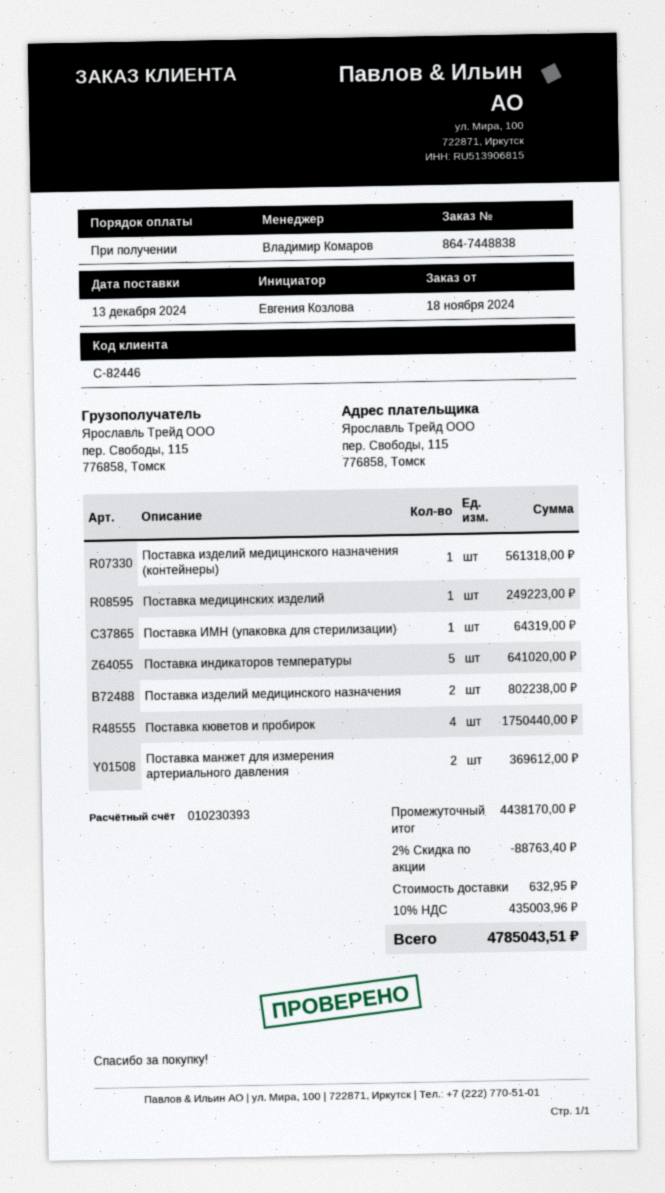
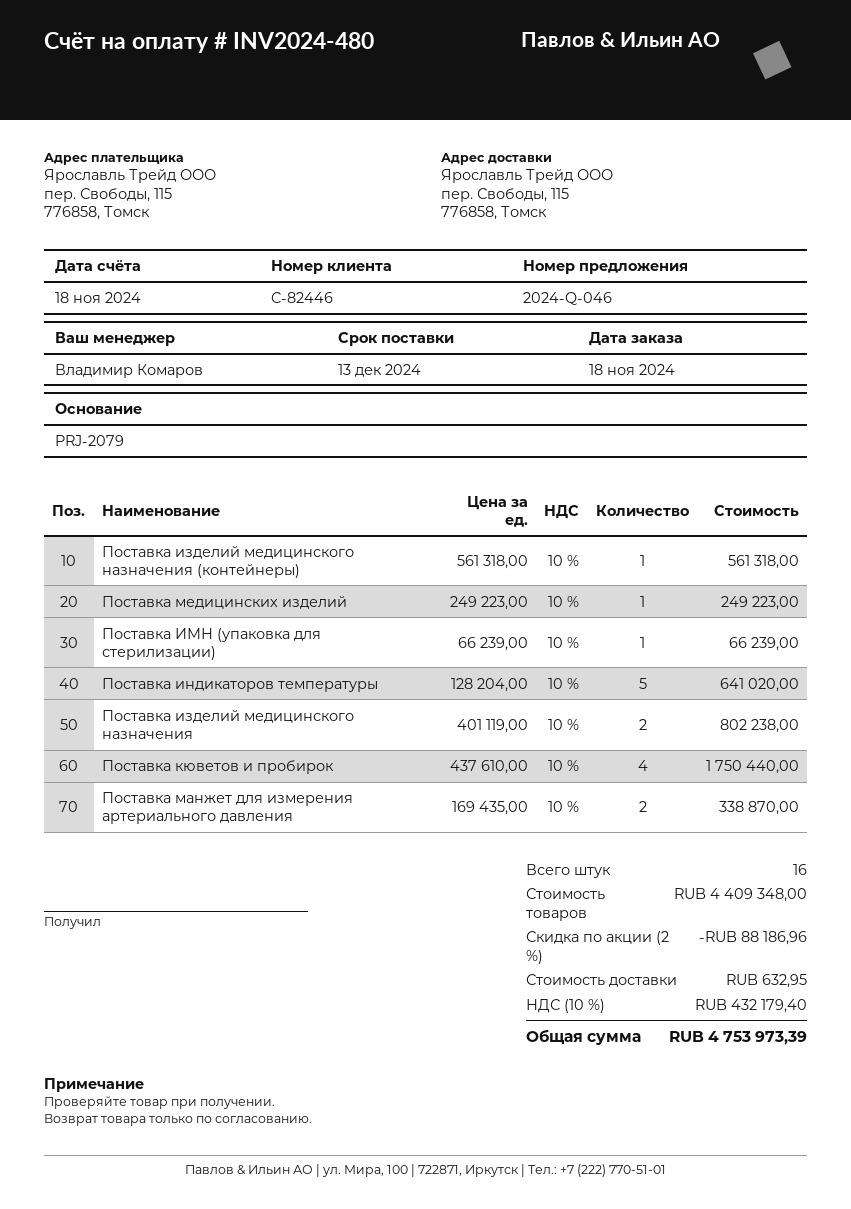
Поставка ИМН (упаковка для стерилизации): 1 for 64319.00 -> 1 for 66239.00
Поставка манжет для измерения артериального давления: 2 for 369612.00 -> 2 for 338870.00
subtotal: 4438170.00 -> 4409348.00
discount: 2% = 88763.40 -> 2% = 88186.96
tax: 10% = 435003.96 -> 10% = 432179.40
total: 4785043.51 -> 4753973.39

